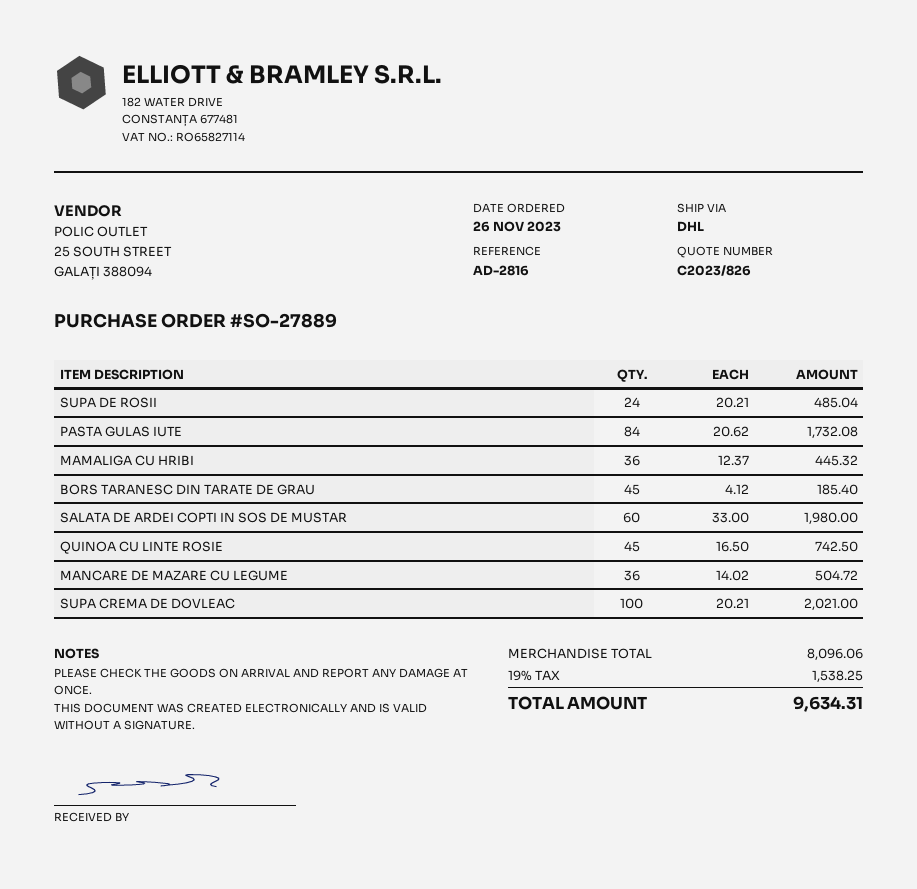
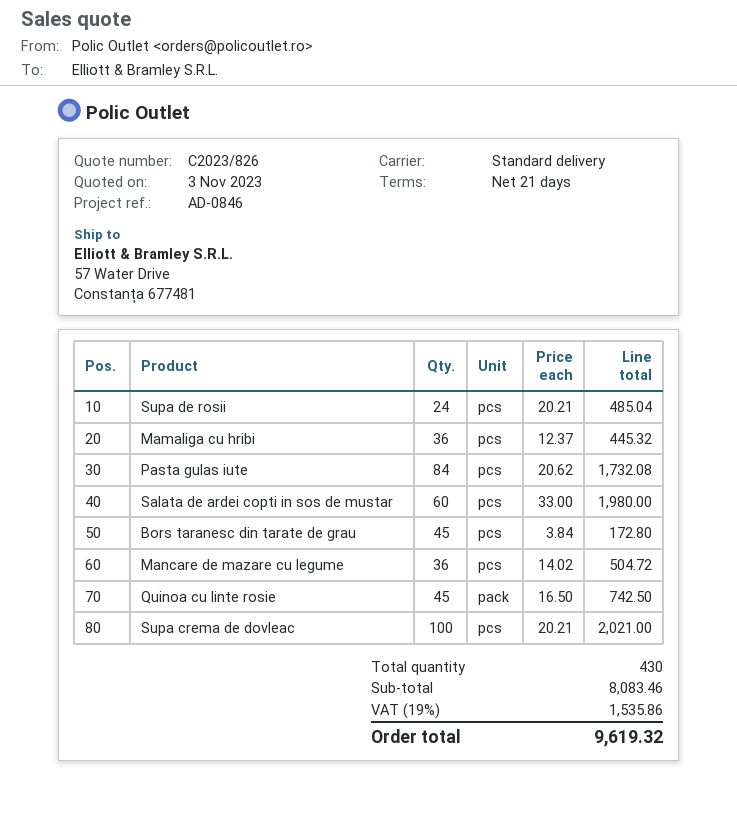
reference: AD-2816 -> AD-0846
shipping method: DHL -> standard
BORS TARANESC DIN TARATE DE GRAU: 45 x 4.12 = 185.40 -> 45 x 3.84 = 172.80
subtotal: 8096.06 -> 8083.46
tax: 19% = 1538.25 -> 19% = 1535.86
total: 9634.31 -> 9619.32

